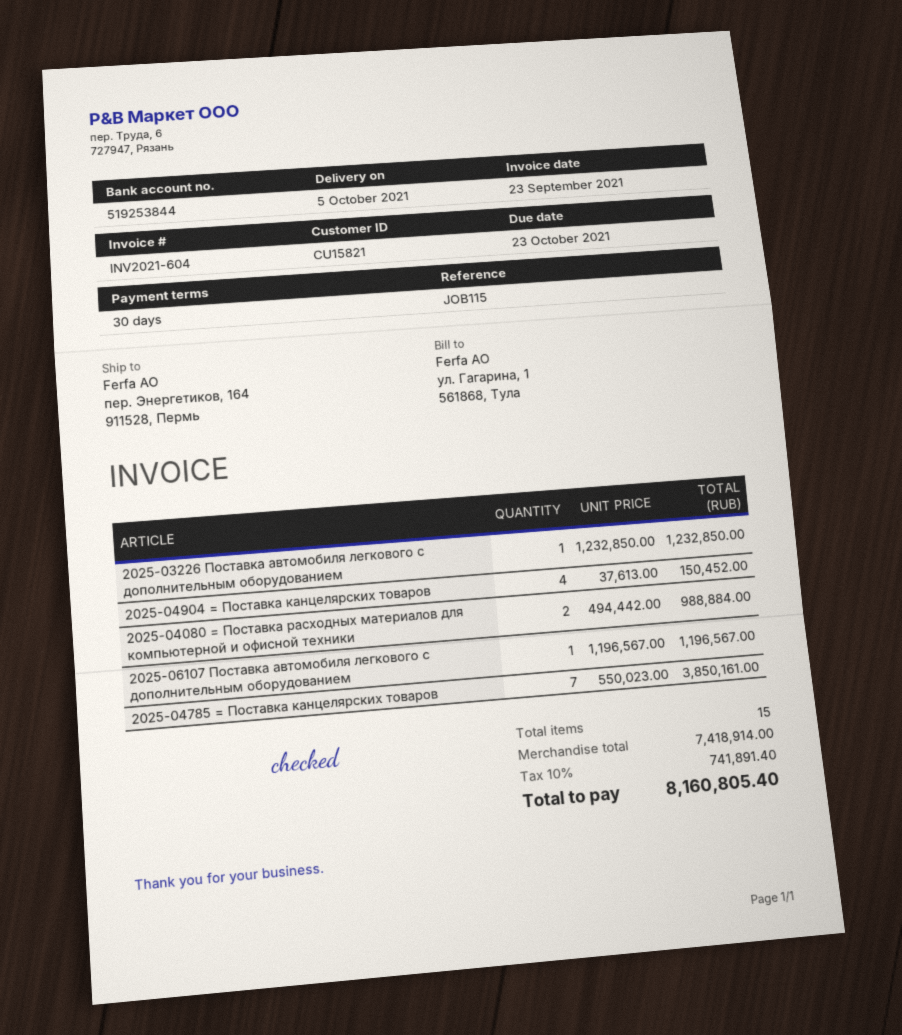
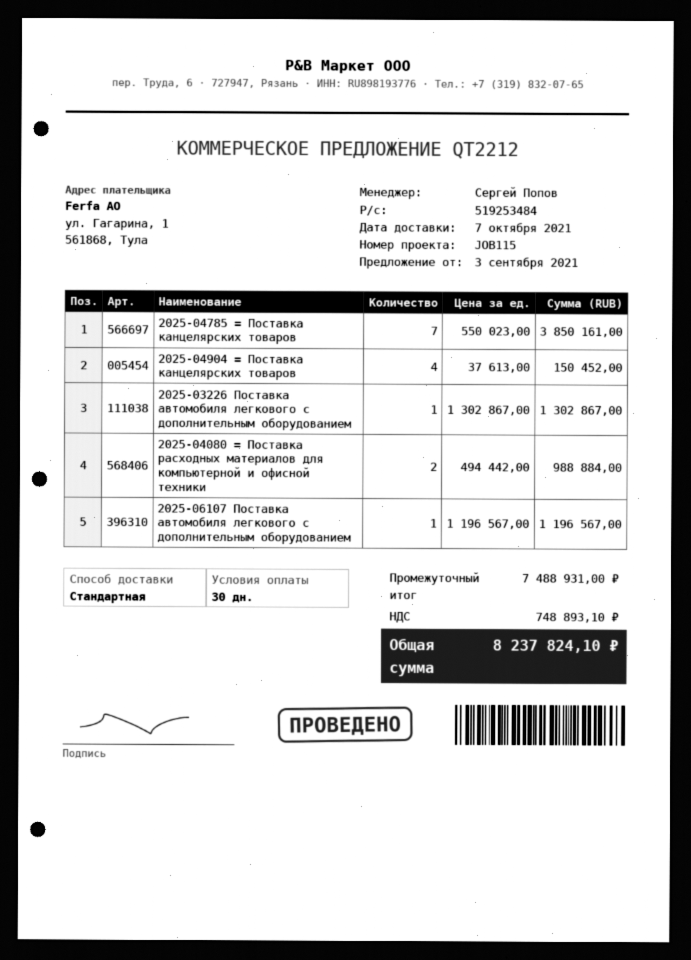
delivery date: 2021-10-05 -> 2021-10-07
bank account: 519253844 -> 519253484
2025-03226 Поставка автомобиля легкового с дополнительным оборудованием: 1 x 1232850.00 = 1232850.00 -> 1 x 1302867.00 = 1302867.00
subtotal: 7418914.00 -> 7488931.00
tax: 741891.40 -> 748893.10
total: 8160805.40 -> 8237824.10

